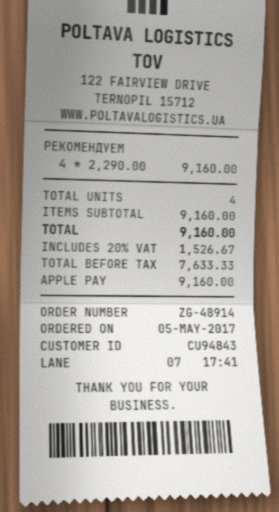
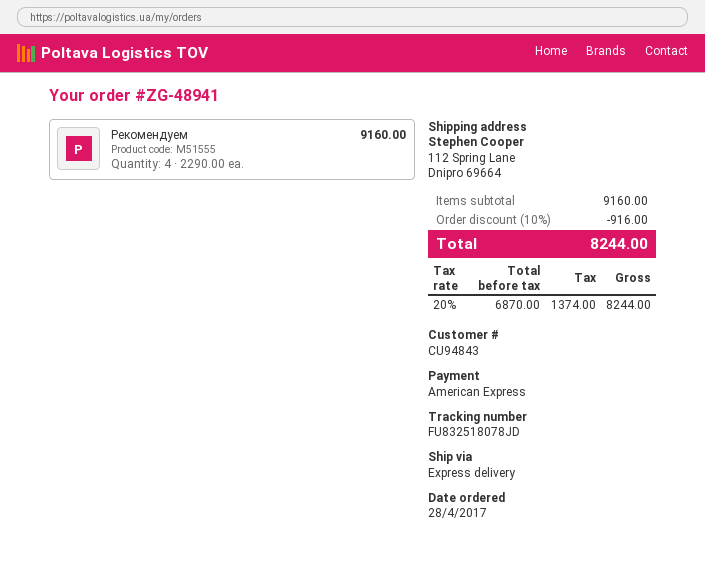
order number: ZG-48914 -> ZG-48941
order date: 2017-05-05 -> 2017-04-28
payment method: Apple Pay -> American Express
discount: none -> 10% = 916.00
net: 7633.33 -> 6870.00
tax: 20% = 1526.67 -> 20% = 1374.00
total: 9160.00 -> 8244.00

